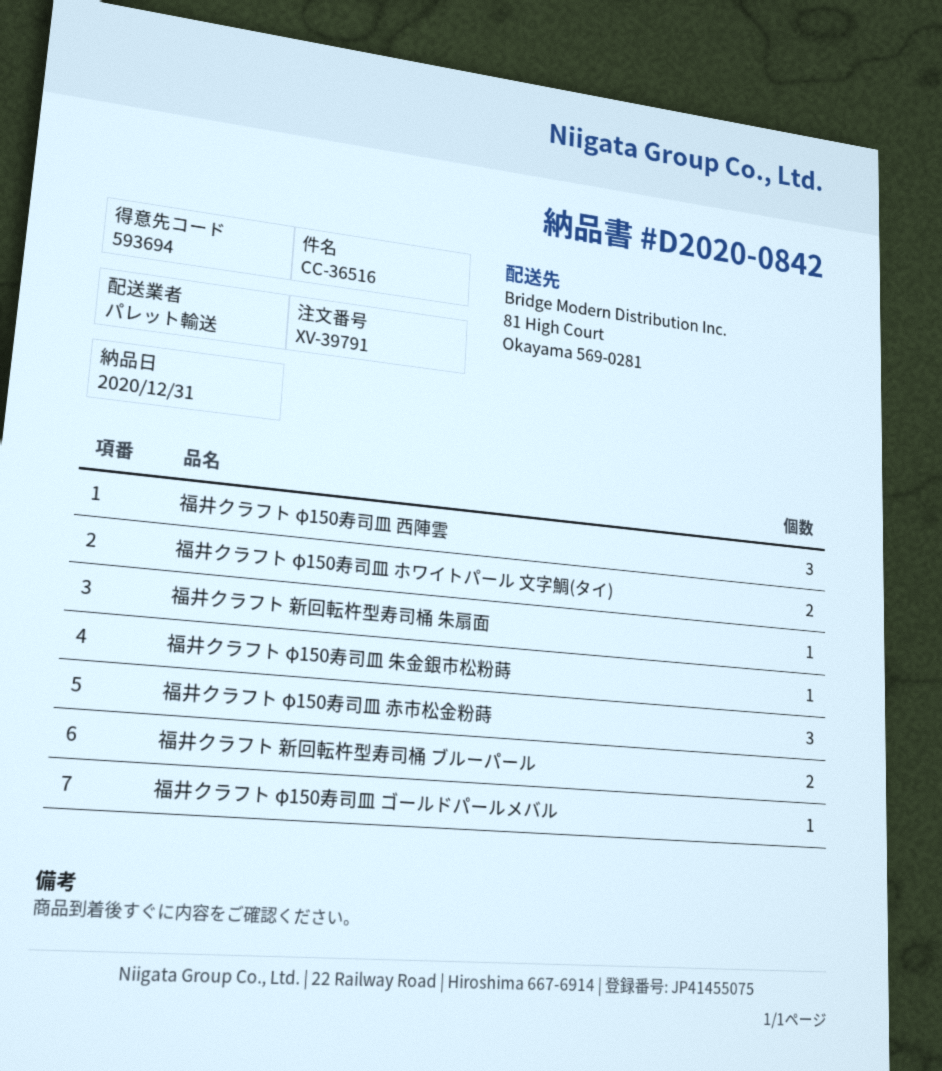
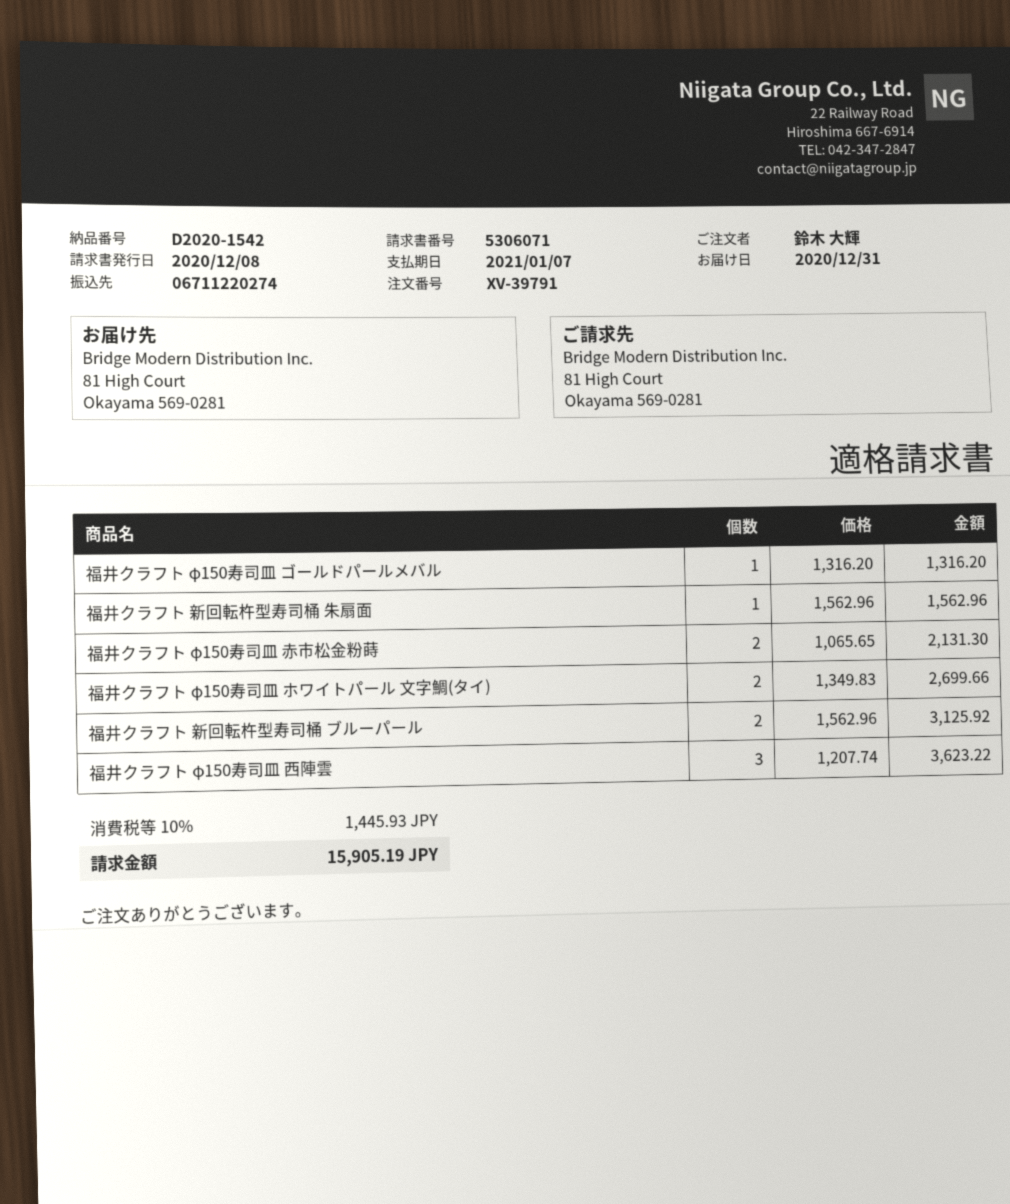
delivery note number: D2020-0842 -> D2020-1542
福井クラフト φ150寿司皿 朱金銀市松粉蒔: 1 -> none
福井クラフト φ150寿司皿 赤市松金粉蒔: 3 -> 2

